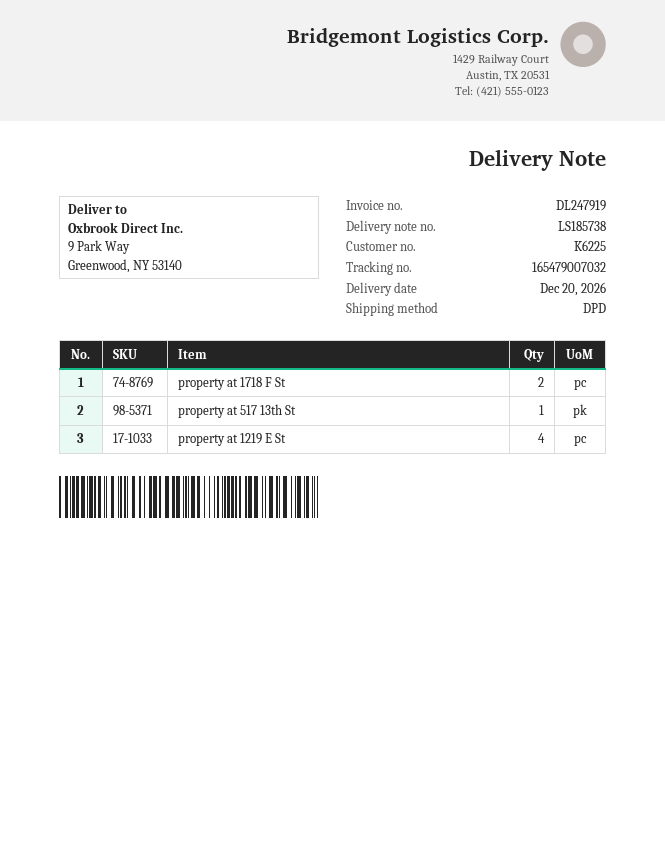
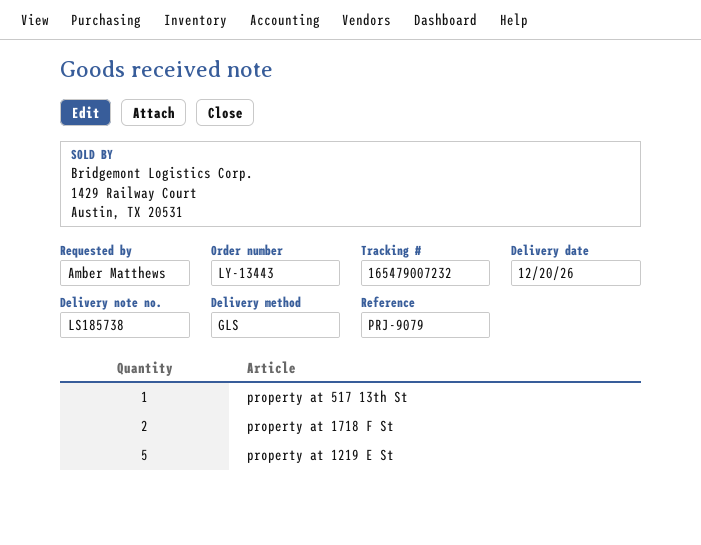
shipping method: DPD -> GLS
tracking number: 165479007032 -> 165479007232
property at 1219 E St: 4 -> 5

